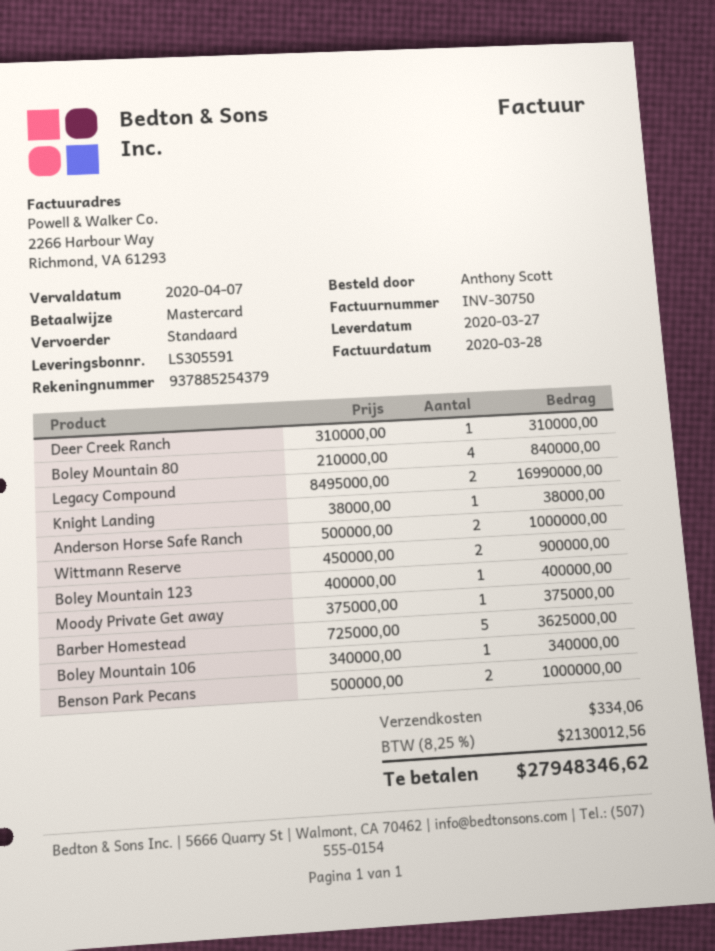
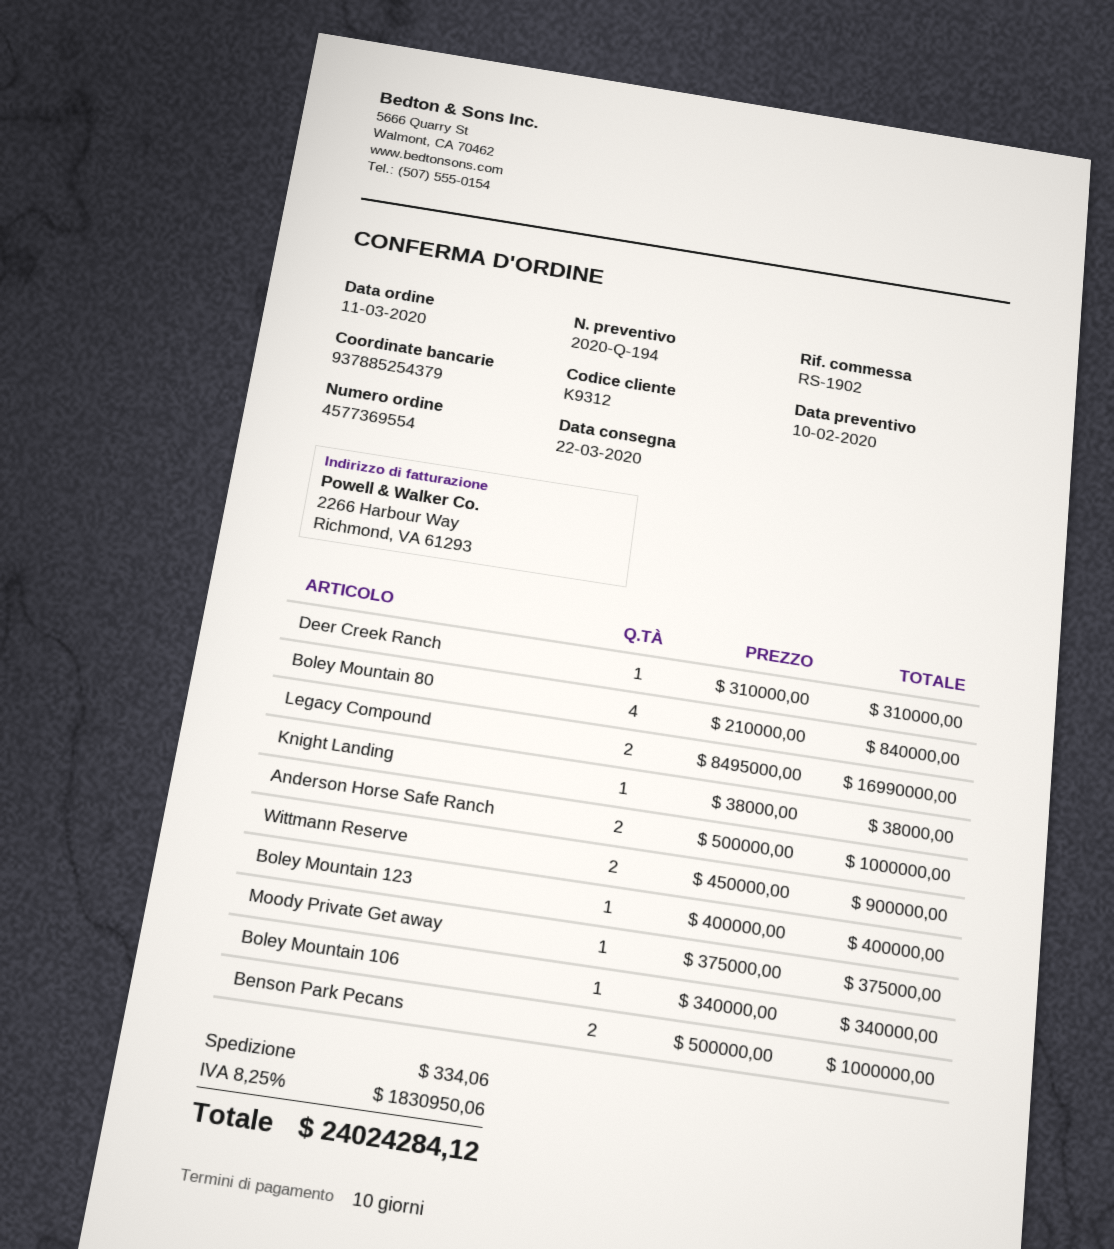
delivery date: 2020-03-27 -> 2020-03-22
Barber Homestead: 5 x 725000.00 = 3625000.00 -> none
tax: 8.25% = 2130012.56 -> 8.25% = 1830950.06
total: 27948346.62 -> 24024284.12

